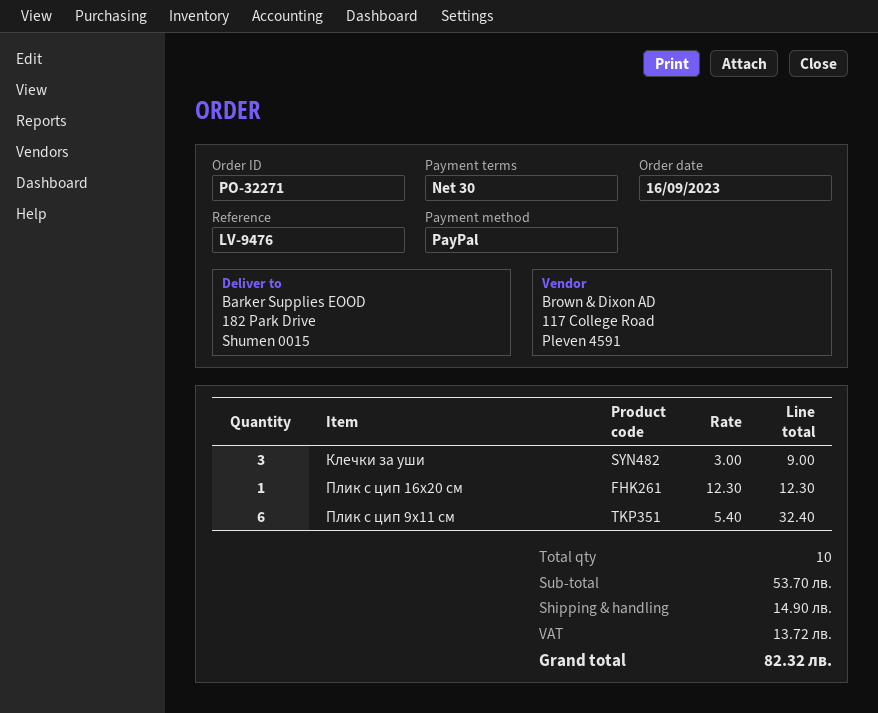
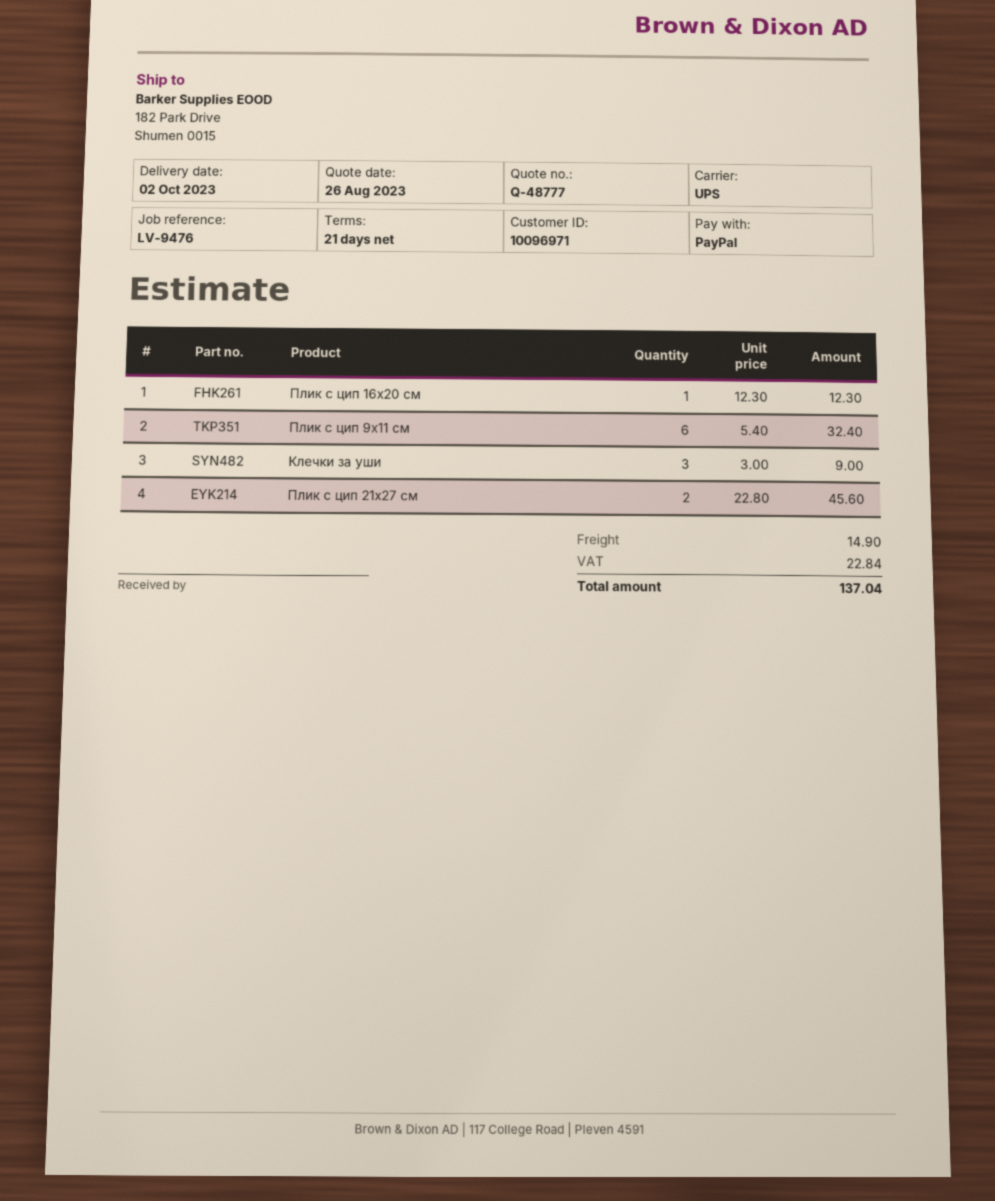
payment terms: 30 days -> 21 days
Плик с цип 21х27 см: none -> 2 x 22.80 = 45.60
tax: 13.72 -> 22.84
total: 82.32 -> 137.04

